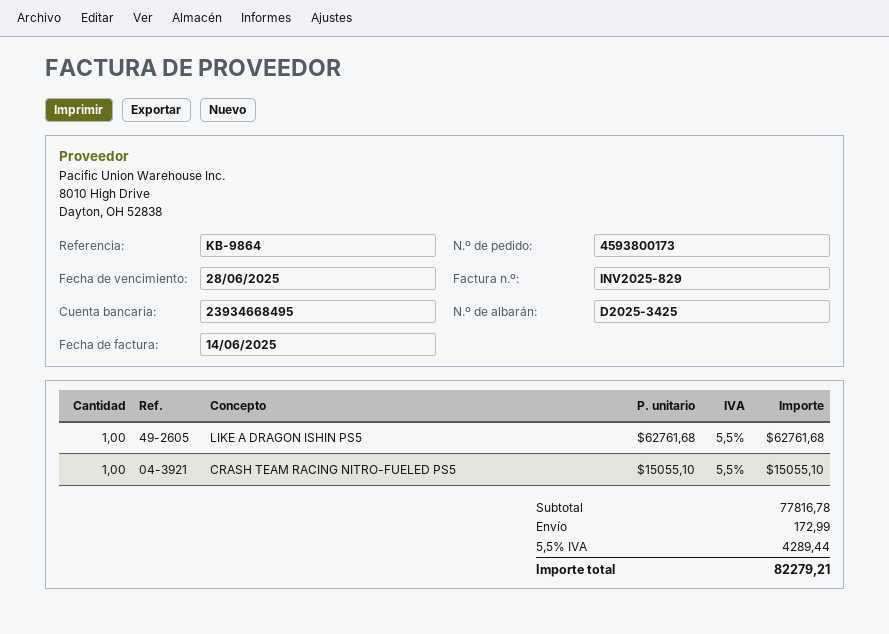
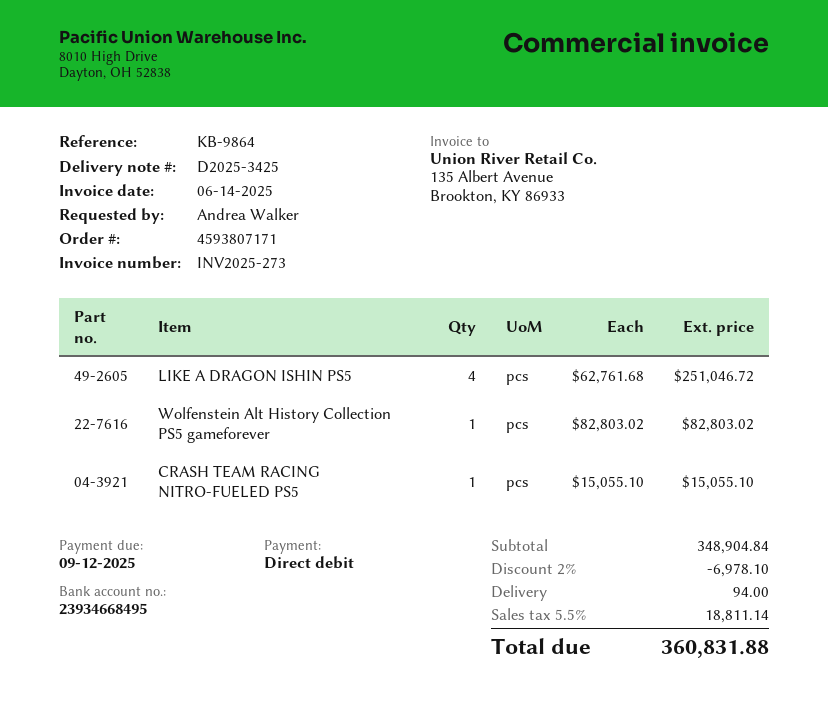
order number: 4593800173 -> 4593807171
invoice number: INV2025-829 -> INV2025-273
due date: 2025-06-28 -> 2025-09-12
LIKE A DRAGON ISHIN PS5: 1 x 62761.68 = 62761.68 -> 4 x 62761.68 = 251046.72
Wolfenstein Alt History Collection PS5 gameforever: none -> 1 x 82803.02 = 82803.02
subtotal: 77816.78 -> 348904.84
discount: none -> 2% = 6978.10
shipping: 172.99 -> 94.00
tax: 5.5% = 4289.44 -> 5.5% = 18811.14
total: 82279.21 -> 360831.88

